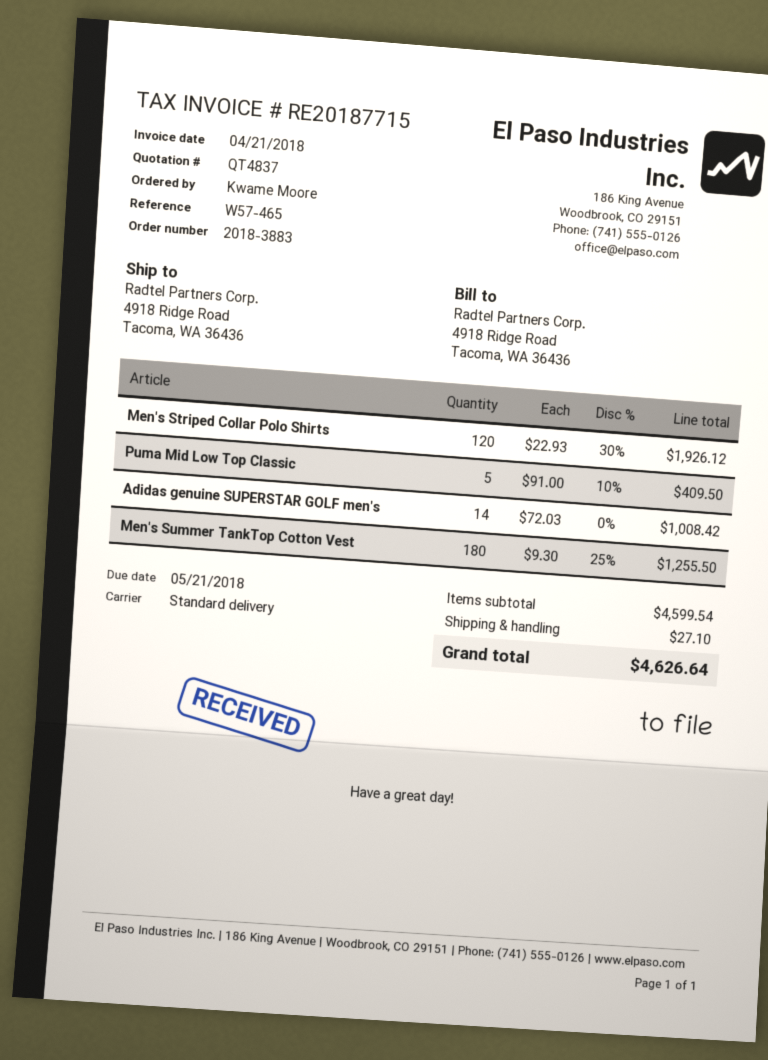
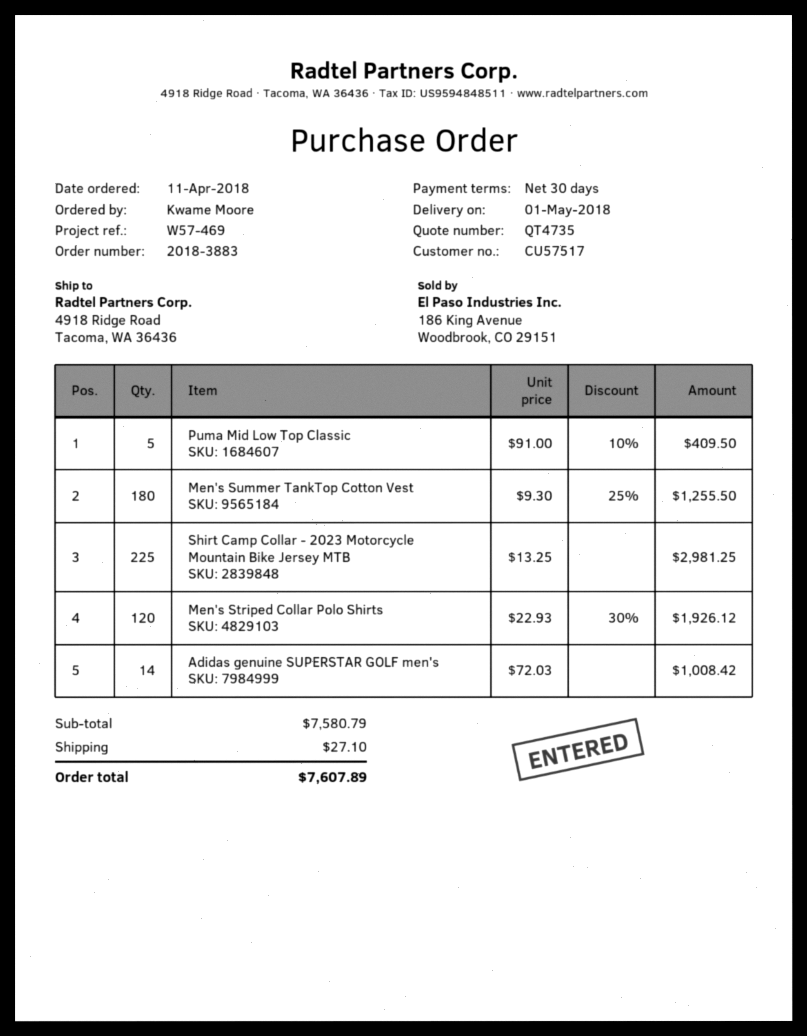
quote number: QT4837 -> QT4735
reference: W57-465 -> W57-469
Shirt Camp Collar - 2023 Motorcycle Mountain Bike Jersey MTB: none -> 225 x 13.25 = 2981.25
subtotal: 4599.54 -> 7580.79
total: 4626.64 -> 7607.89

